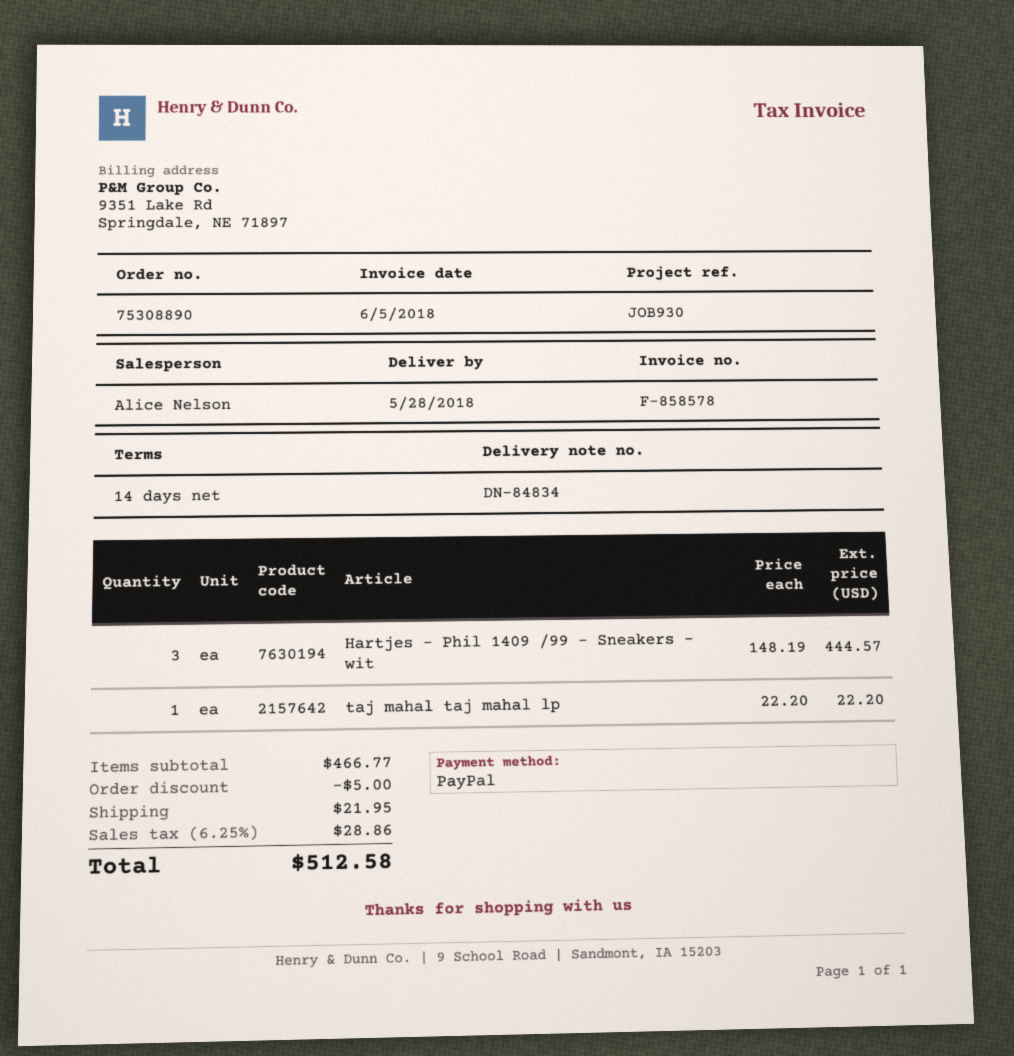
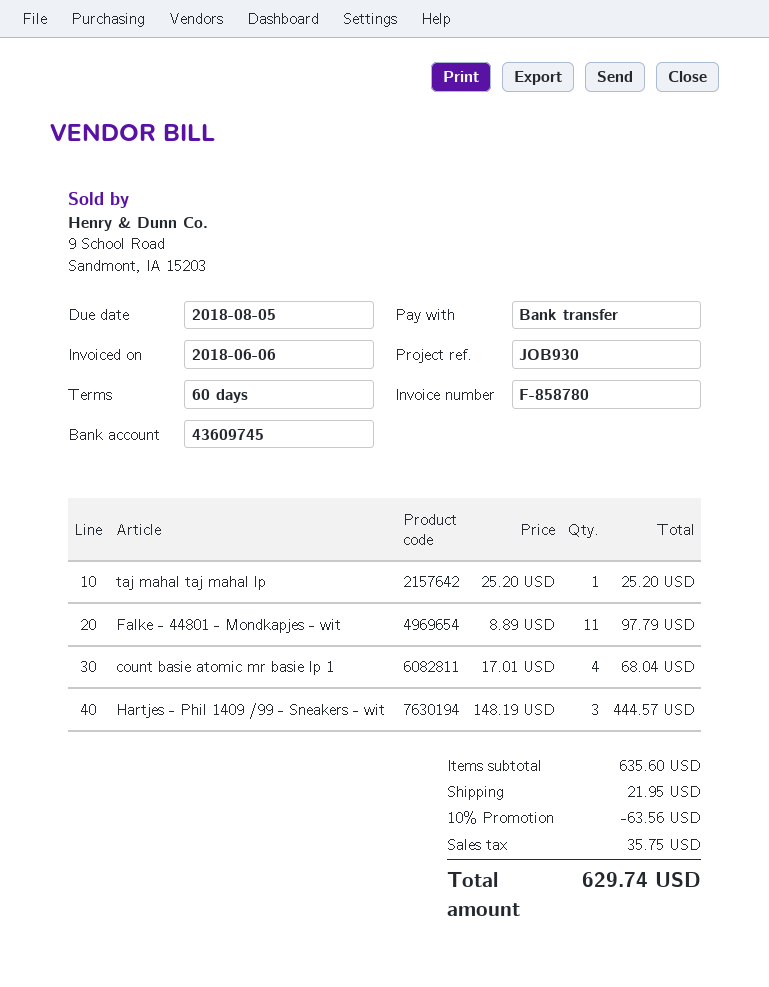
invoice number: F-858578 -> F-858780
invoice date: 2018-06-05 -> 2018-06-06
payment terms: 14 days -> 60 days
payment method: PayPal -> bank transfer
taj mahal taj mahal lp: 1 x 22.20 = 22.20 -> 1 x 25.20 = 25.20
Falke - 44801 - Mondkapjes - wit: none -> 11 x 8.89 = 97.79
count basie atomic mr basie lp 1: none -> 4 x 17.01 = 68.04
subtotal: 466.77 -> 635.60
discount: 5.00 -> 63.56
tax: 28.86 -> 35.75
total: 512.58 -> 629.74

